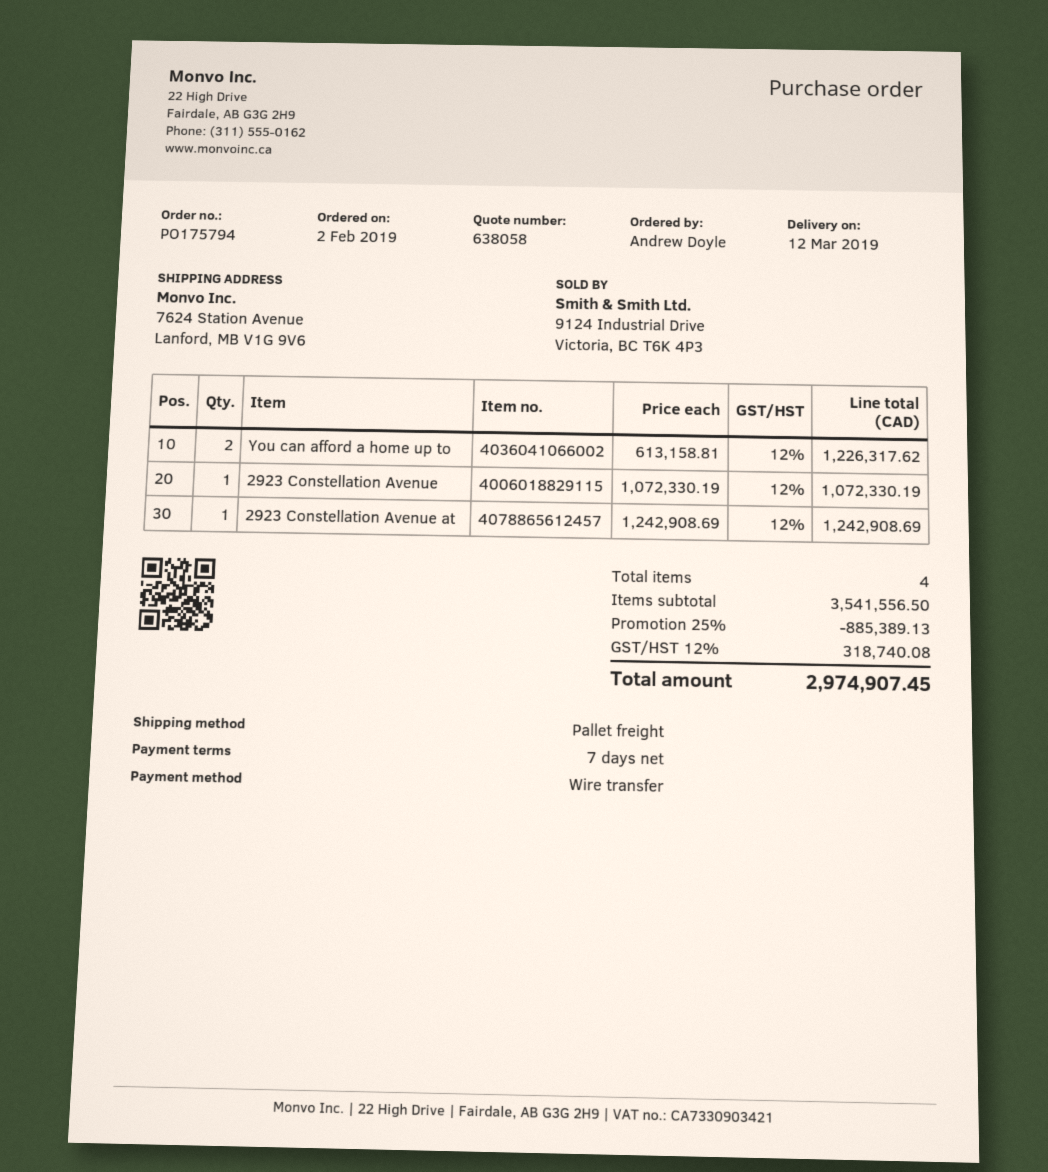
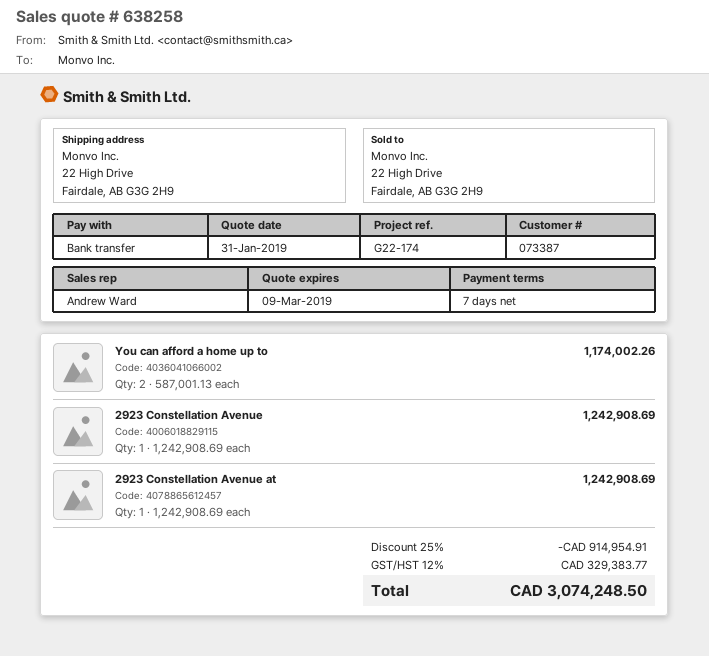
quote number: 638058 -> 638258
ship to: 7624 Station Avenue, Lanford, MB V1G 9V6 -> 22 High Drive, Fairdale, AB G3G 2H9
You can afford a home up to: 2 x 613158.81 = 1226317.62 -> 2 x 587001.13 = 1174002.26
2923 Constellation Avenue: 1 x 1072330.19 = 1072330.19 -> 1 x 1242908.69 = 1242908.69
discount: 25% = 885389.13 -> 25% = 914954.91
tax: 12% = 318740.08 -> 12% = 329383.77
total: 2974907.45 -> 3074248.50

